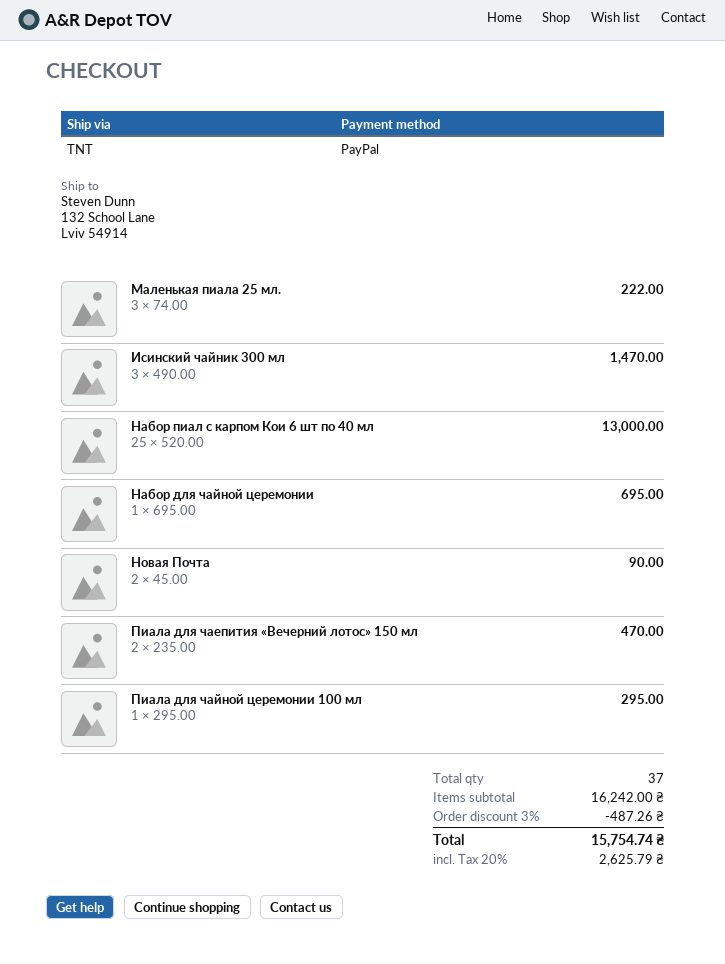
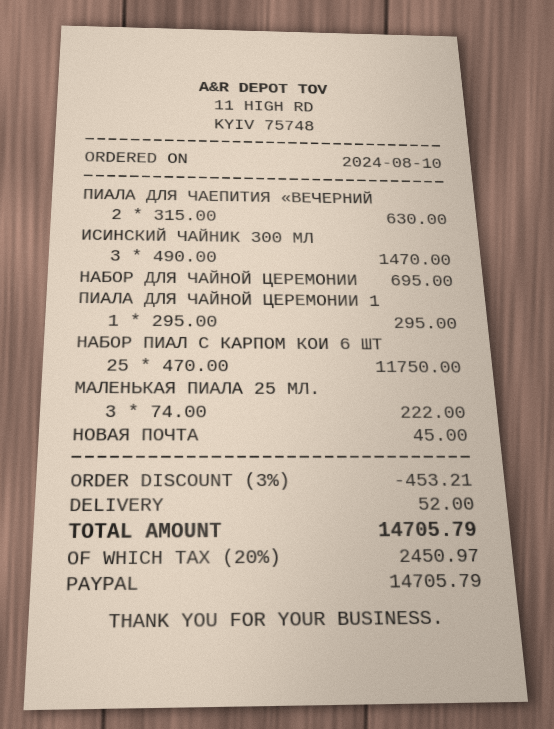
Набор пиал с карпом Кои 6 шт по 40 мл: 25 x 520.00 = 13000.00 -> 25 x 470.00 = 11750.00
Новая Почта: 2 x 45.00 = 90.00 -> 1 x 45.00 = 45.00
Пиала для чаепития «Вечерний лотос» 150 мл: 2 x 235.00 = 470.00 -> 2 x 315.00 = 630.00
discount: 3% = 487.26 -> 3% = 453.21
shipping: none -> 52.00
tax: 20% = 2625.79 -> 20% = 2450.97
total: 15754.74 -> 14705.79

